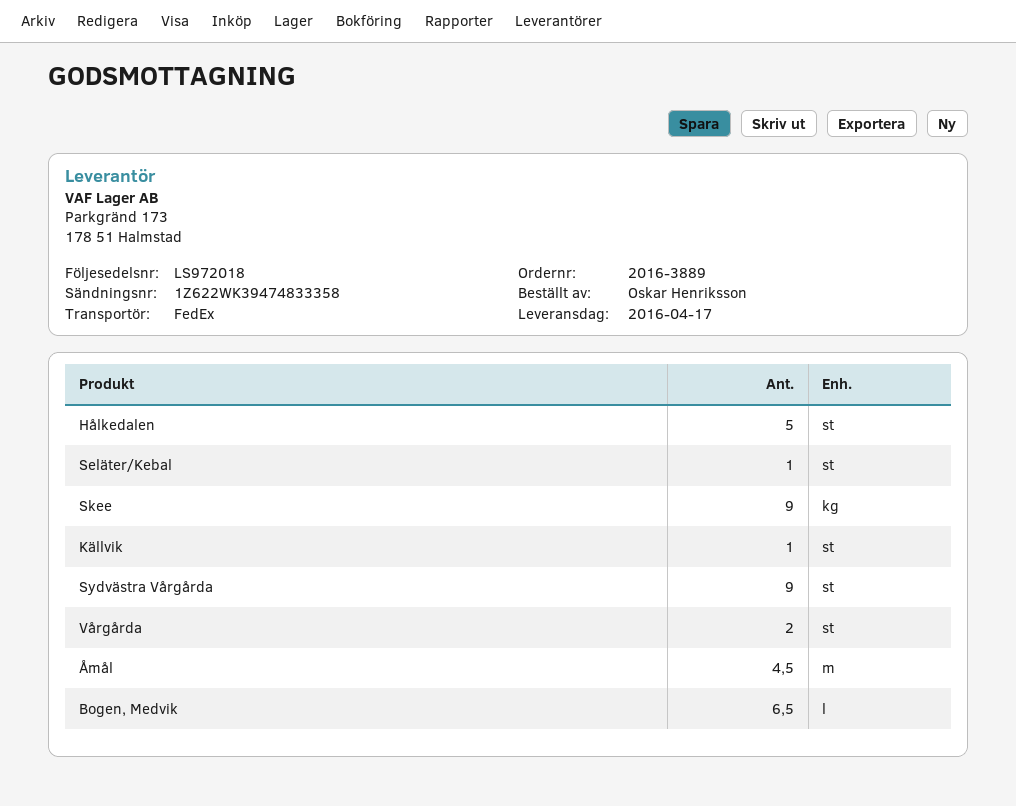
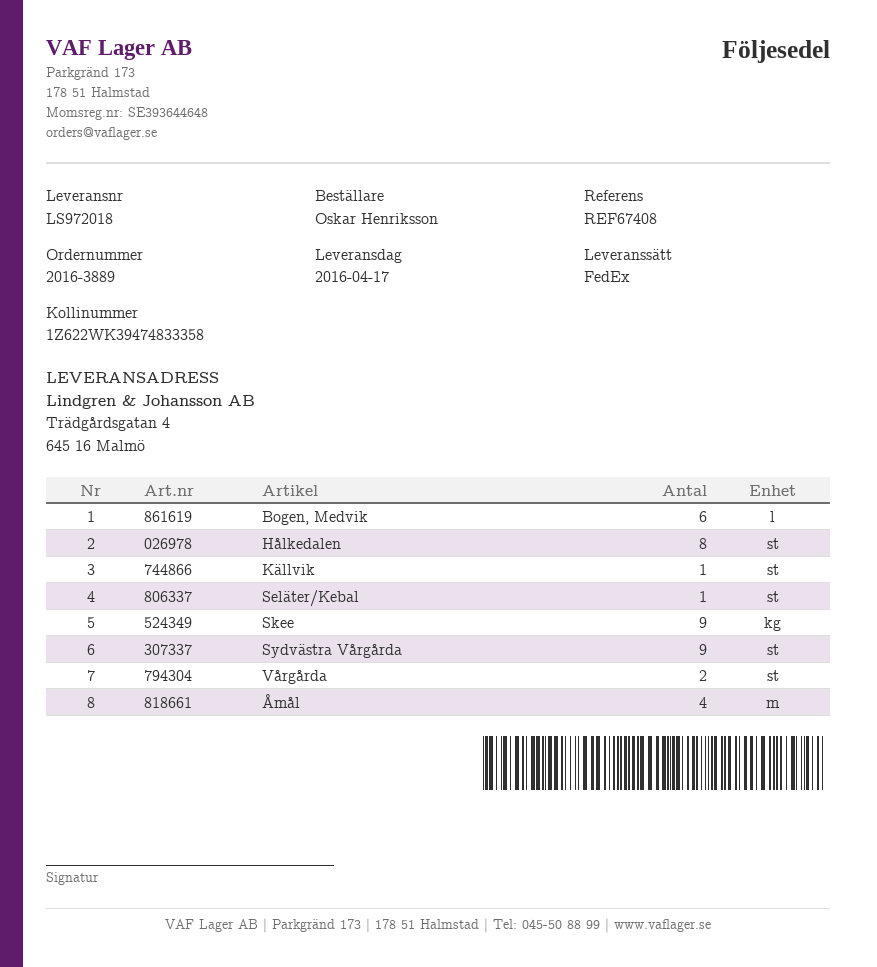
Hålkedalen: 5 -> 8
Åmål: 4.5 -> 4
Bogen, Medvik: 6.5 -> 6

